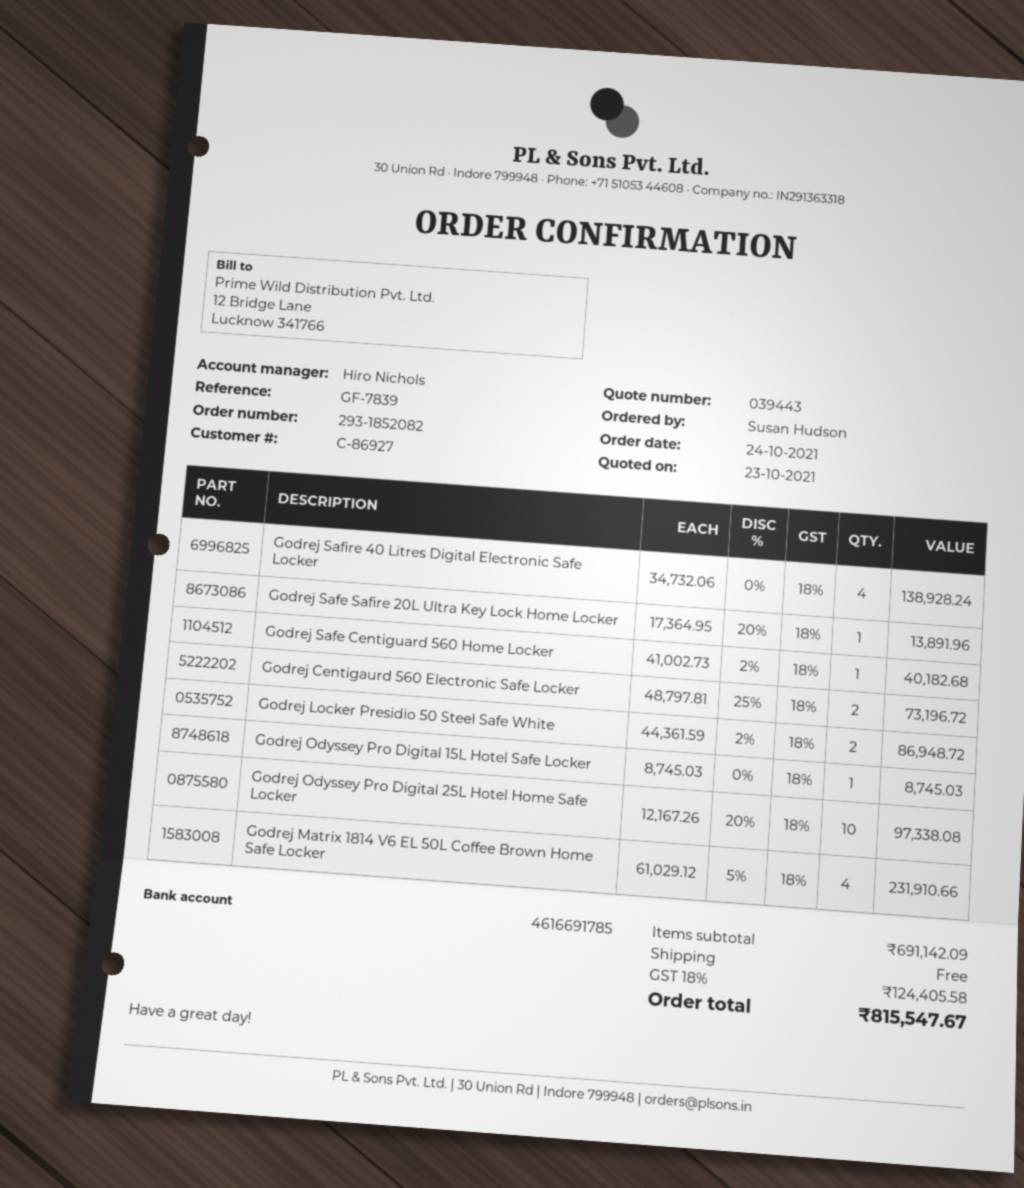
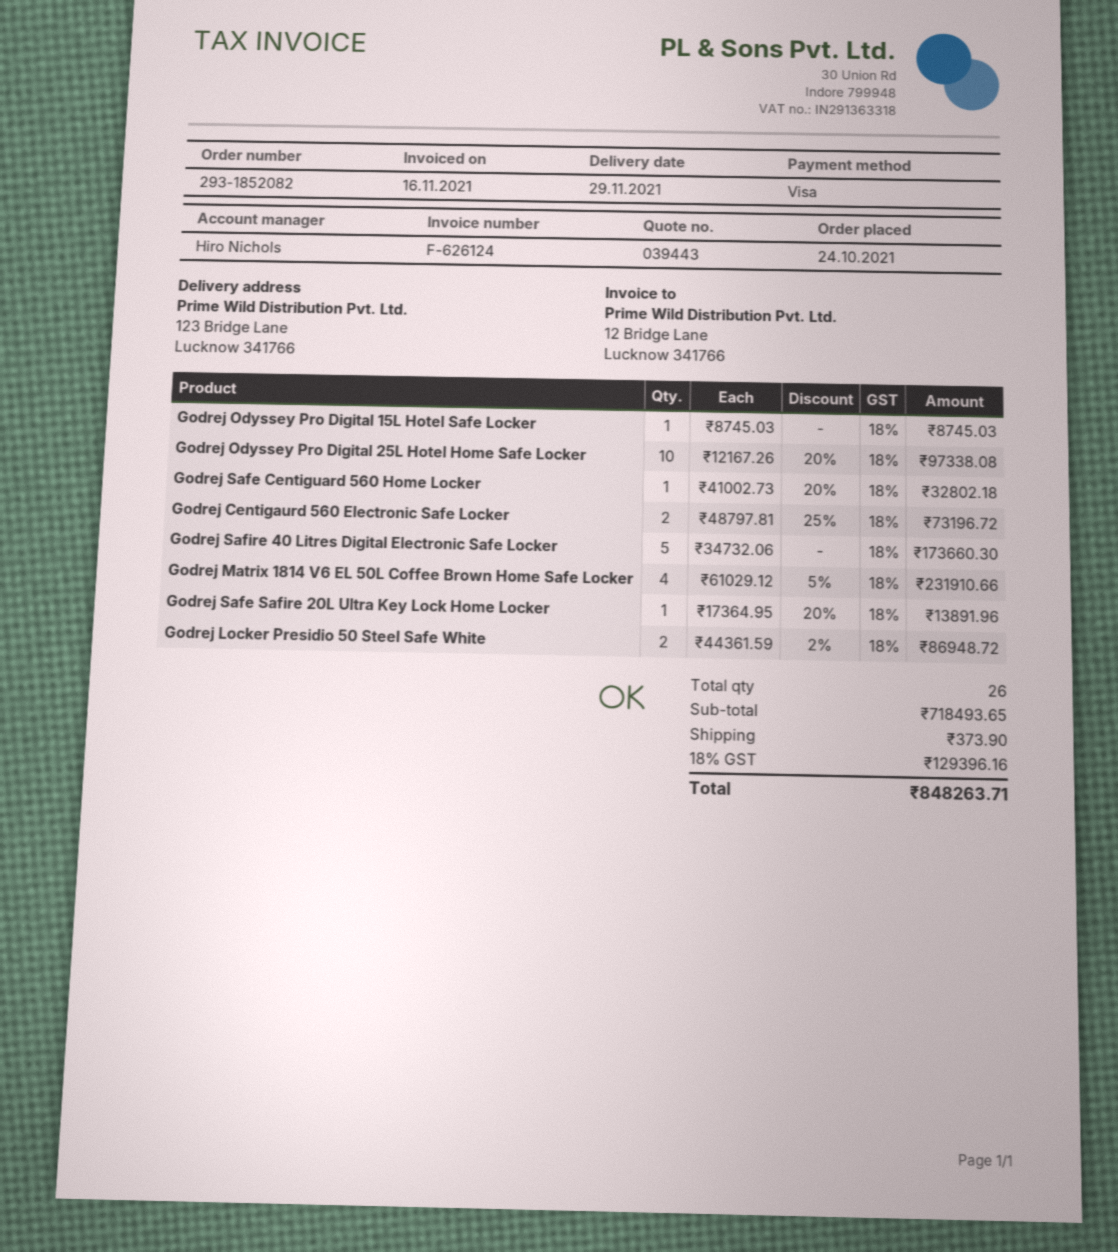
Godrej Safire 40 Litres Digital Electronic Safe Locker: 4 x 34732.06 = 138928.24 -> 5 x 34732.06 = 173660.30
Godrej Safe Centiguard 560 Home Locker: 1 x 41002.73 - 2% = 40182.68 -> 1 x 41002.73 - 20% = 32802.18
subtotal: 691142.09 -> 718493.65
shipping: 0.00 -> 373.90
tax: 18% = 124405.58 -> 18% = 129396.16
total: 815547.67 -> 848263.71

